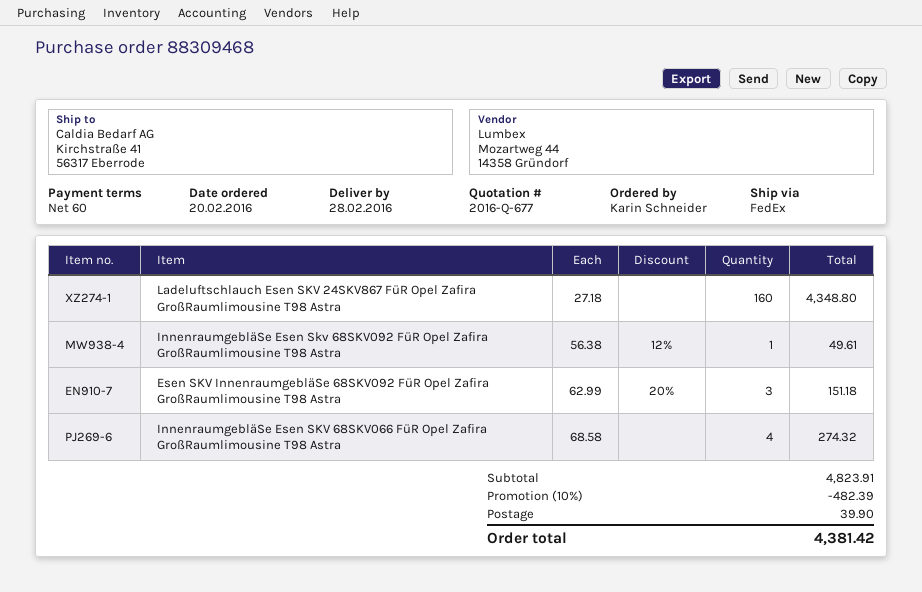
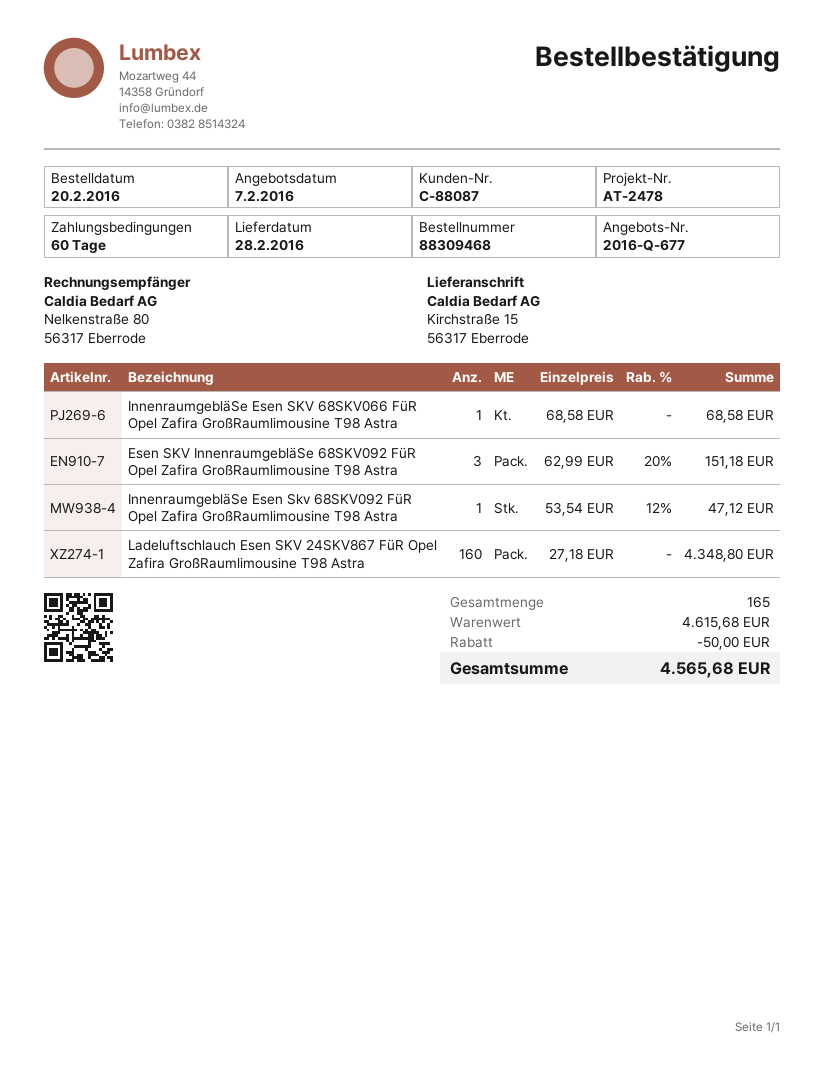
ship to: Kirchstraße 41, 56317 Eberrode -> Kirchstraße 15, 56317 Eberrode
InnenraumgebläSe Esen Skv 68SKV092 FüR Opel Zafira GroßRaumlimousine T98 Astra: 1 x 56.38 - 12% = 49.61 -> 1 x 53.54 - 12% = 47.12
InnenraumgebläSe Esen SKV 68SKV066 FüR Opel Zafira GroßRaumlimousine T98 Astra: 4 x 68.58 = 274.32 -> 1 x 68.58 = 68.58
subtotal: 4823.91 -> 4615.68
discount: 482.39 -> 50.00
shipping: 39.90 -> none
total: 4381.42 -> 4565.68

